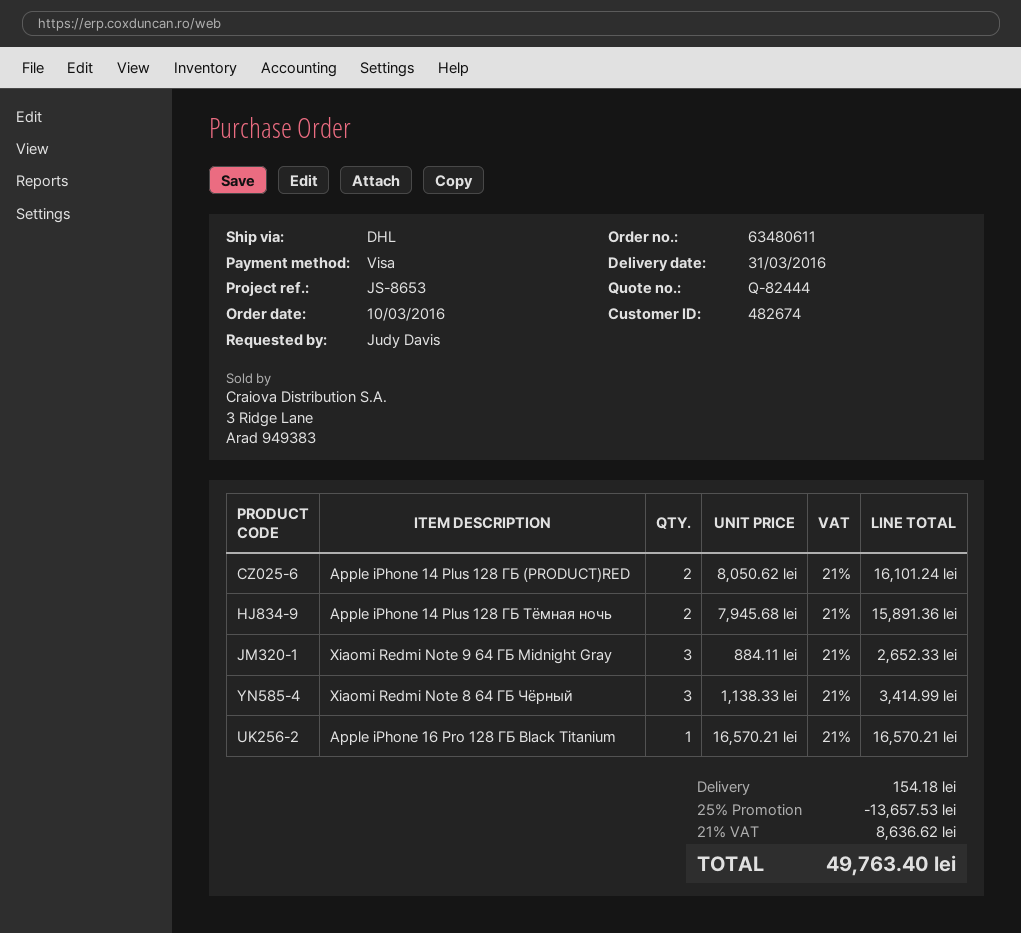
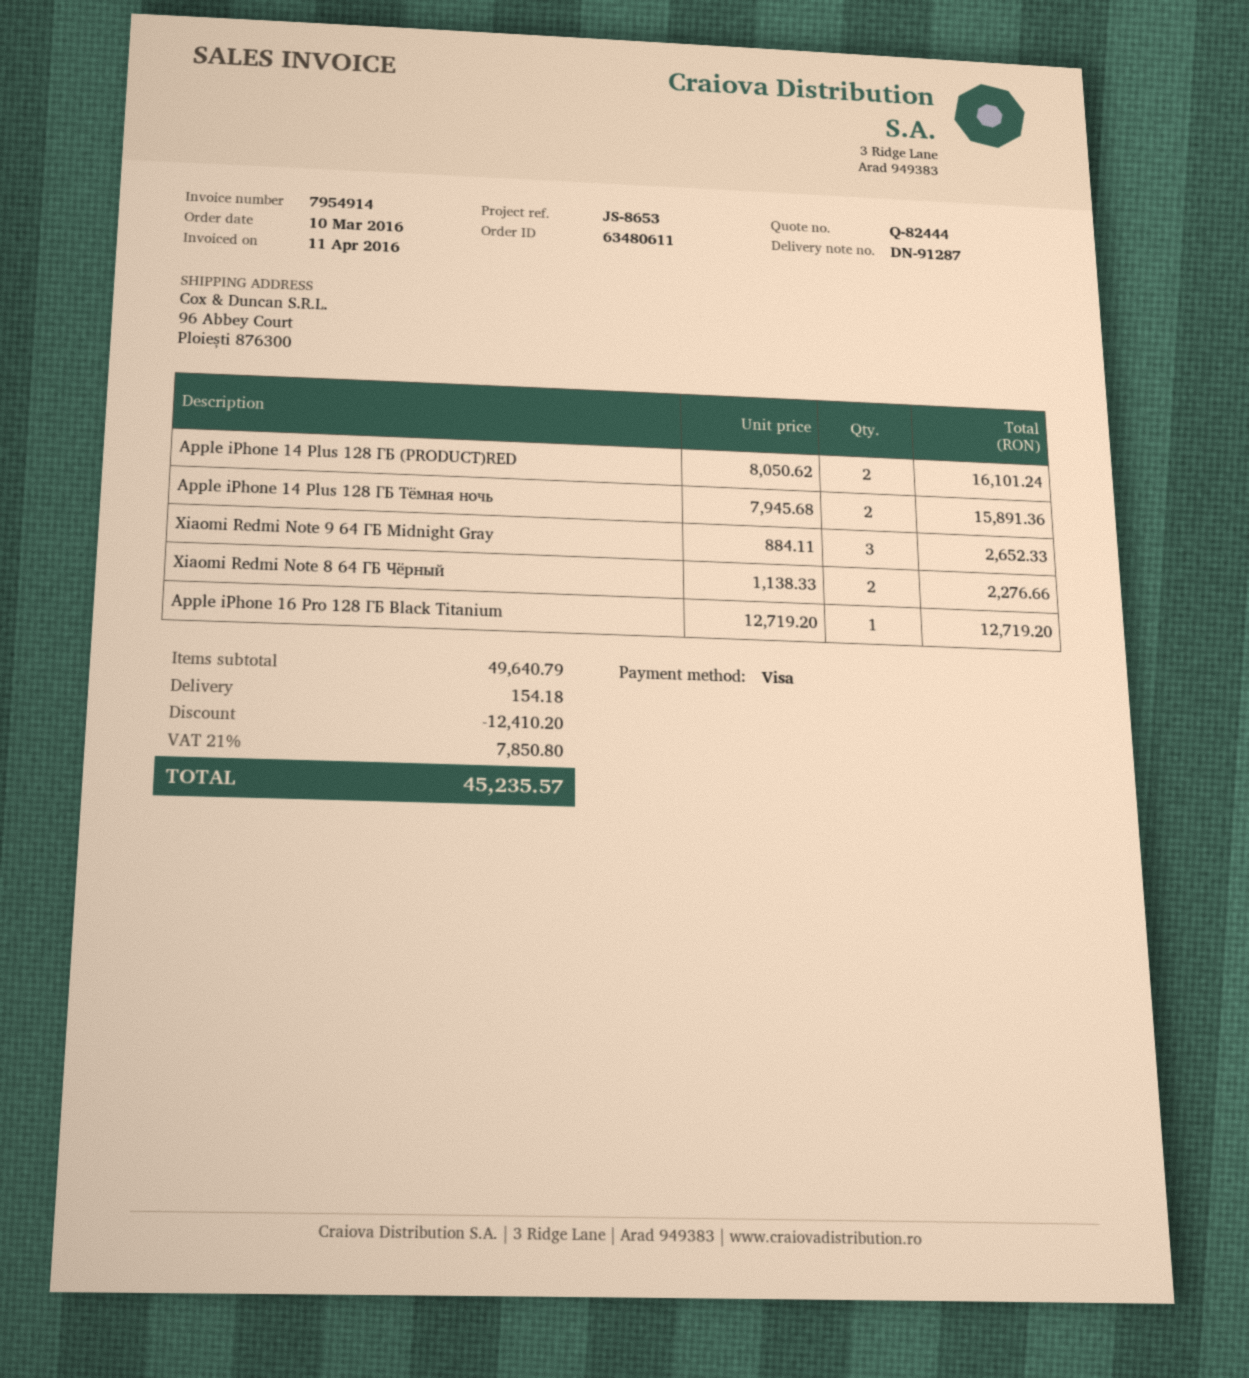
Xiaomi Redmi Note 8 64 ГБ Чёрный: 3 x 1138.33 = 3414.99 -> 2 x 1138.33 = 2276.66
Apple iPhone 16 Pro 128 ГБ Black Titanium: 1 x 16570.21 = 16570.21 -> 1 x 12719.20 = 12719.20
discount: 13657.53 -> 12410.20
tax: 21% = 8636.62 -> 21% = 7850.80
total: 49763.40 -> 45235.57

